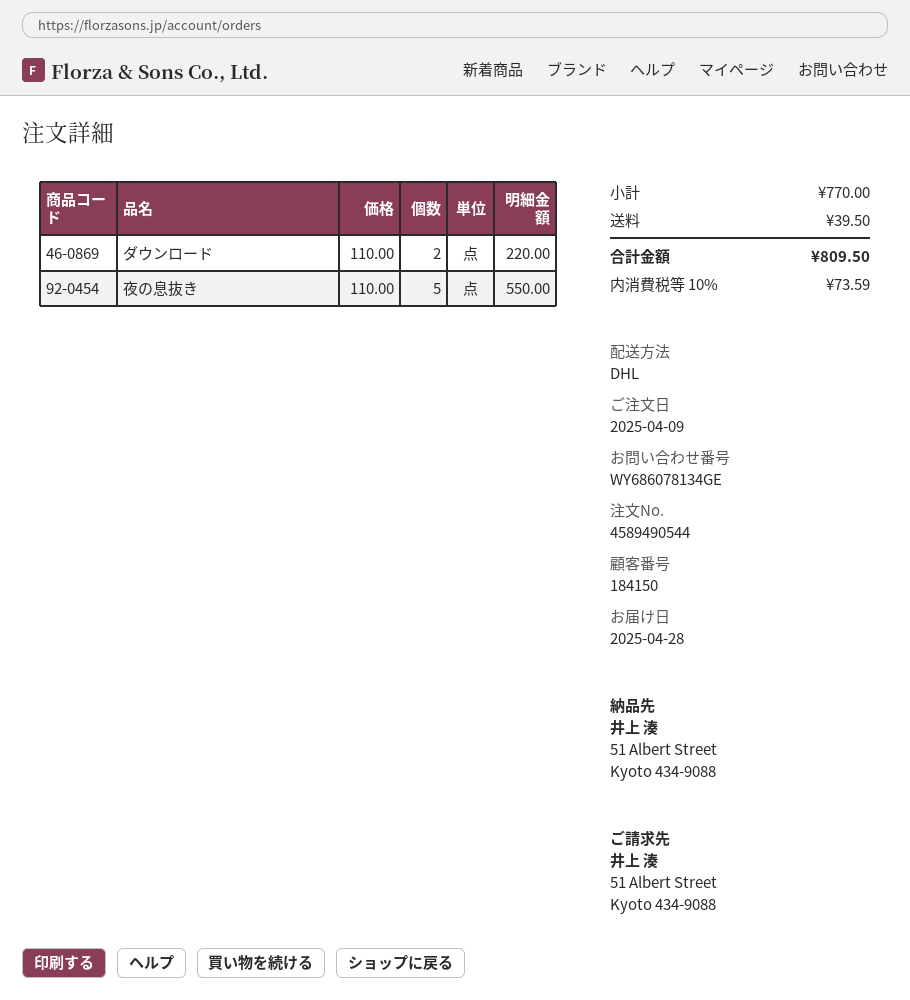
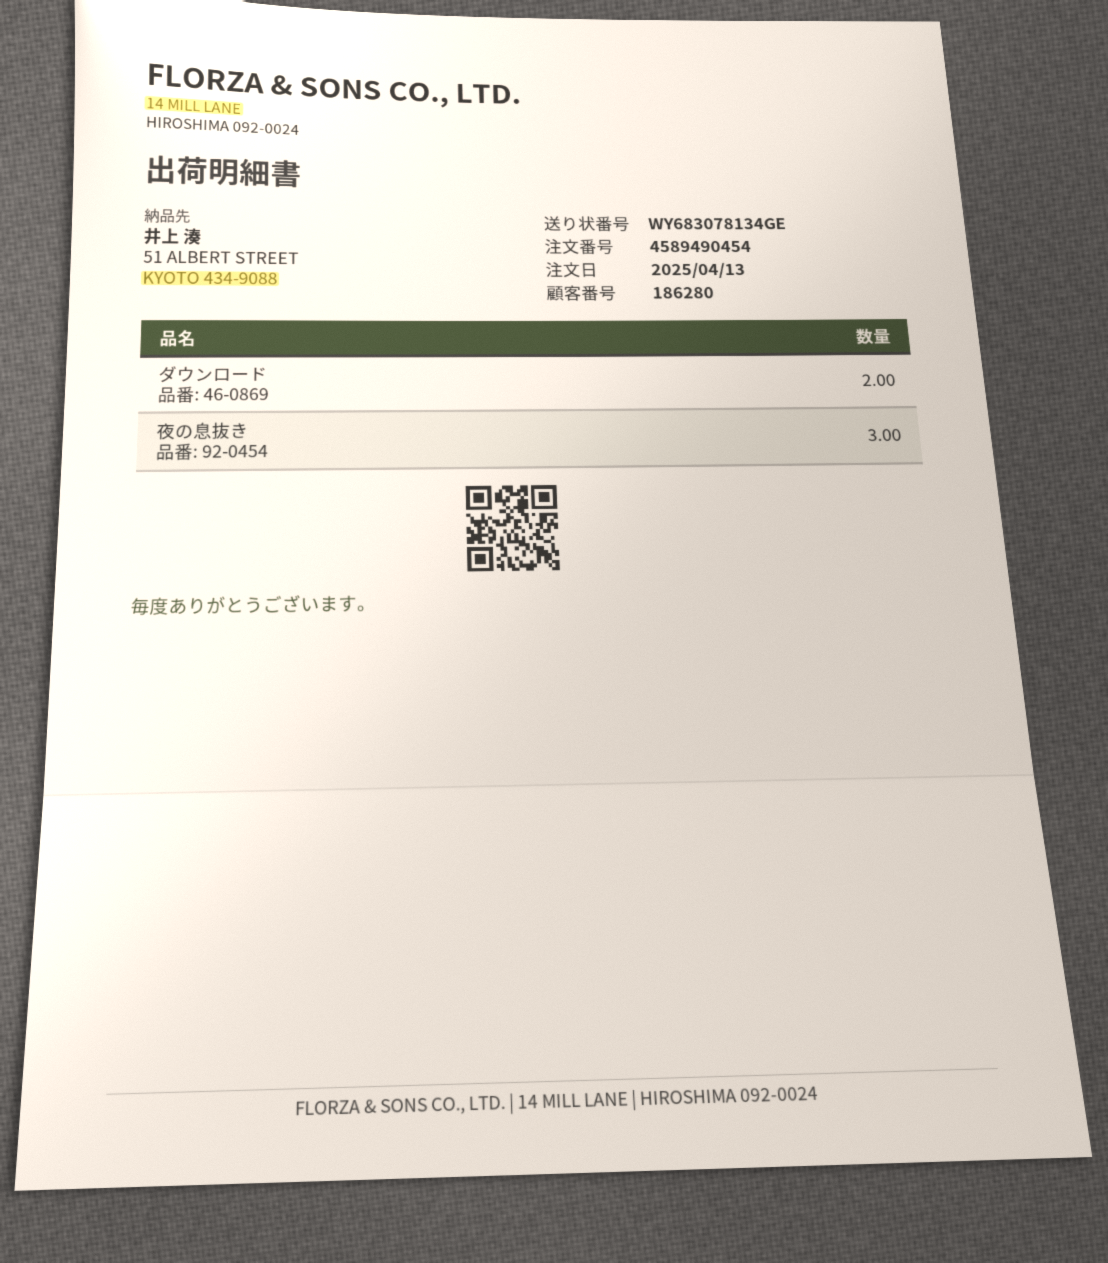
order number: 4589490544 -> 4589490454
order date: 2025-04-09 -> 2025-04-13
customer number: 184150 -> 186280
tracking number: WY686078134GE -> WY683078134GE
夜の息抜き: 5 -> 3

